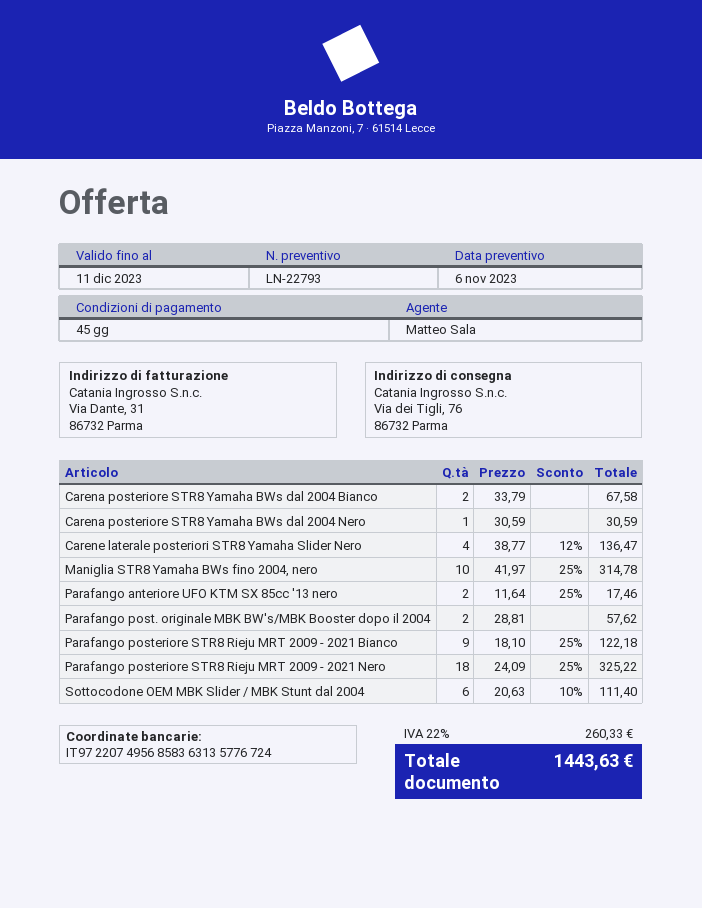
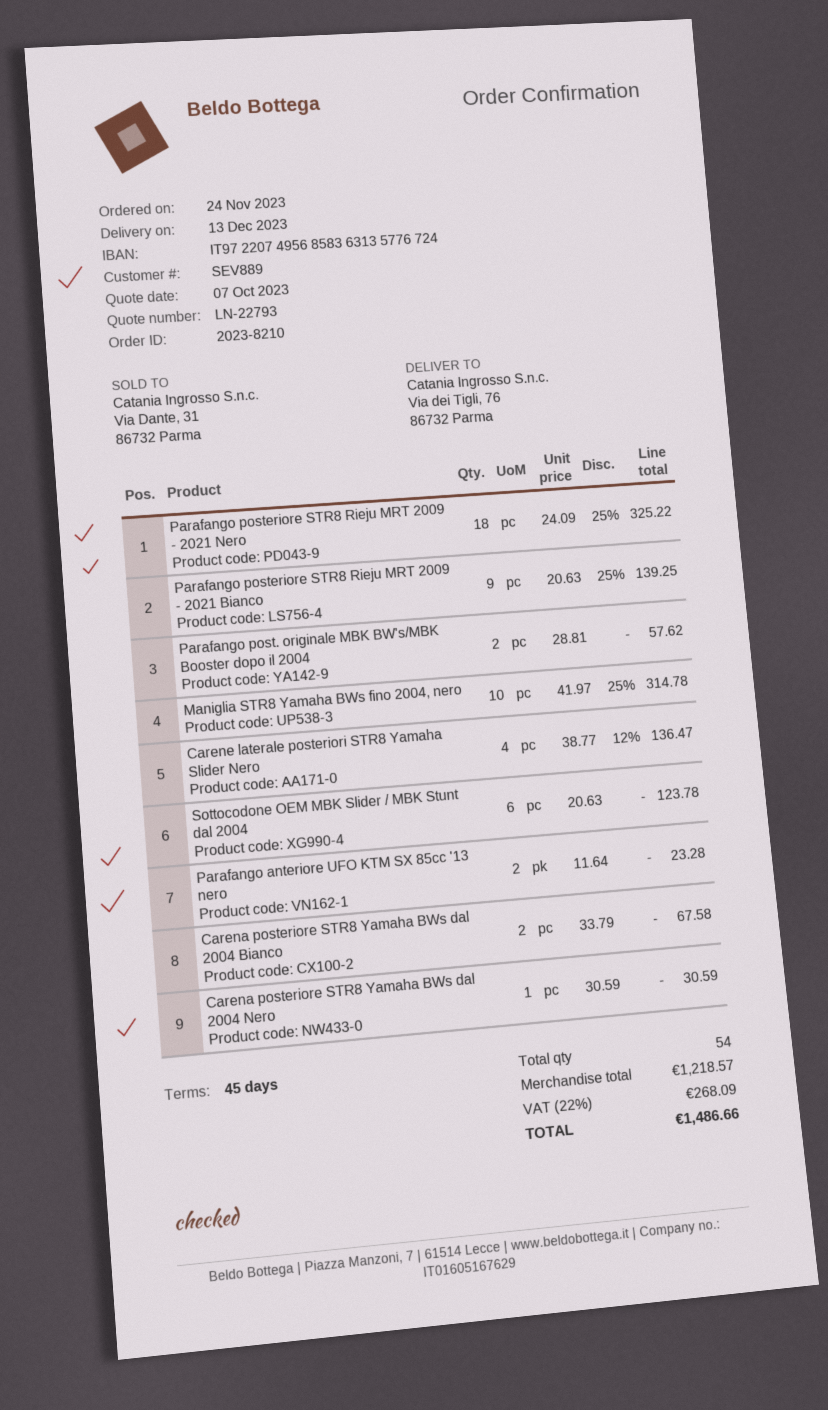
quote date: 2023-11-06 -> 2023-10-07
Parafango anteriore UFO KTM SX 85cc '13 nero: 2 x 11.64 - 25% = 17.46 -> 2 x 11.64 = 23.28
Parafango posteriore STR8 Rieju MRT 2009 - 2021 Bianco: 9 x 18.10 - 25% = 122.18 -> 9 x 20.63 - 25% = 139.25
Sottocodone OEM MBK Slider / MBK Stunt dal 2004: 6 x 20.63 - 10% = 111.40 -> 6 x 20.63 = 123.78
tax: 22% = 260.33 -> 22% = 268.09
total: 1443.63 -> 1486.66

